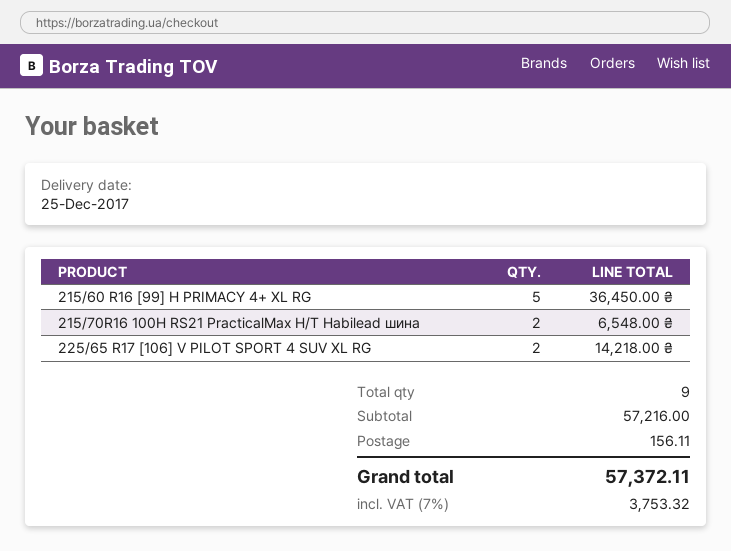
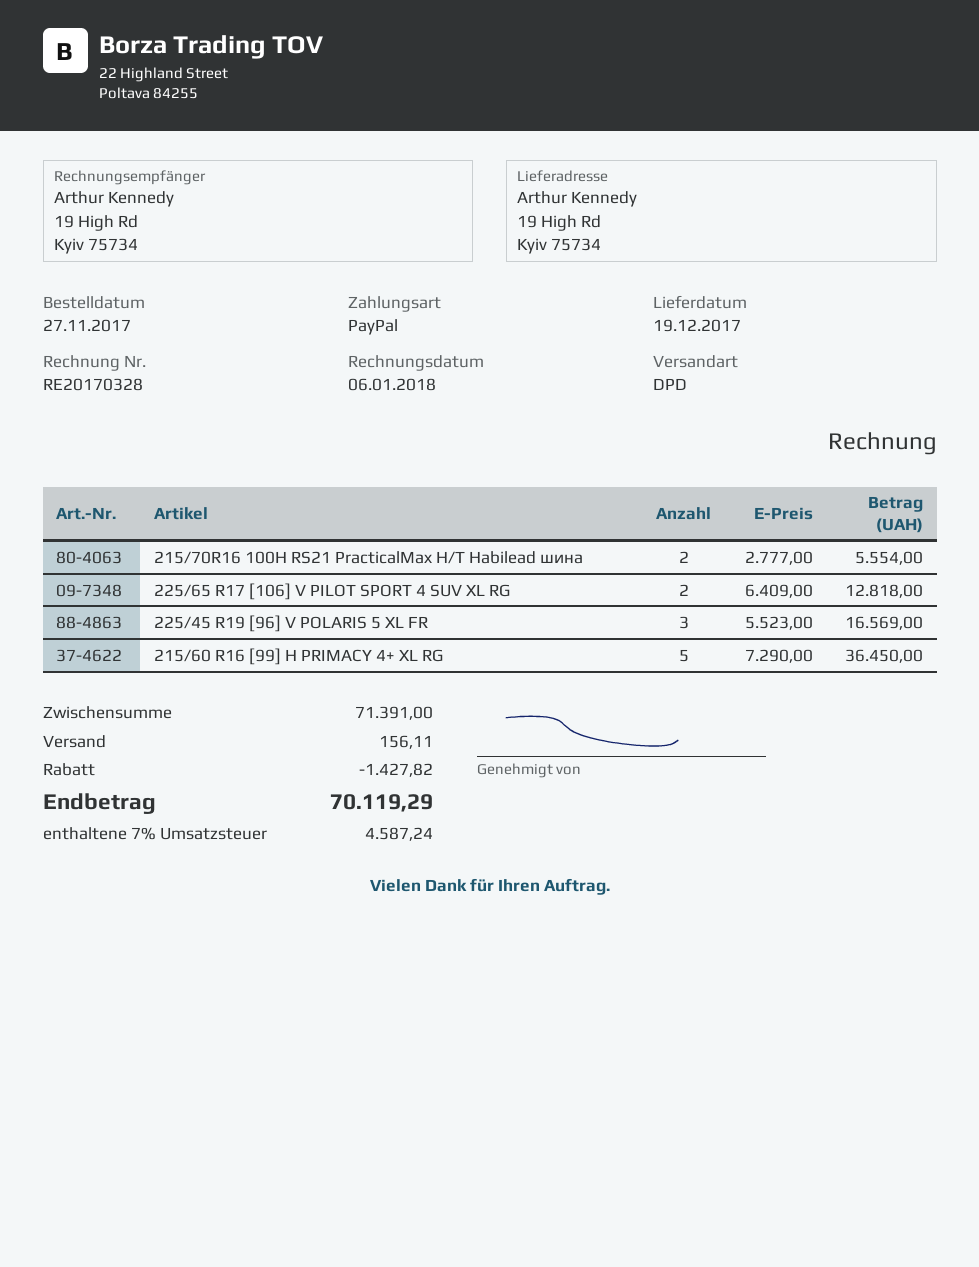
delivery date: 2017-12-25 -> 2017-12-19
215/70R16 100H RS21 PracticalMax H/T Habilead шина: 2 for 6548.00 -> 2 for 5554.00
225/65 R17 [106] V PILOT SPORT 4 SUV XL RG: 2 for 14218.00 -> 2 for 12818.00
225/45 R19 [96] V POLARIS 5 XL FR: none -> 3 for 16569.00
subtotal: 57216.00 -> 71391.00
discount: none -> 1427.82
tax: 7% = 3753.32 -> 7% = 4587.24
total: 57372.11 -> 70119.29

